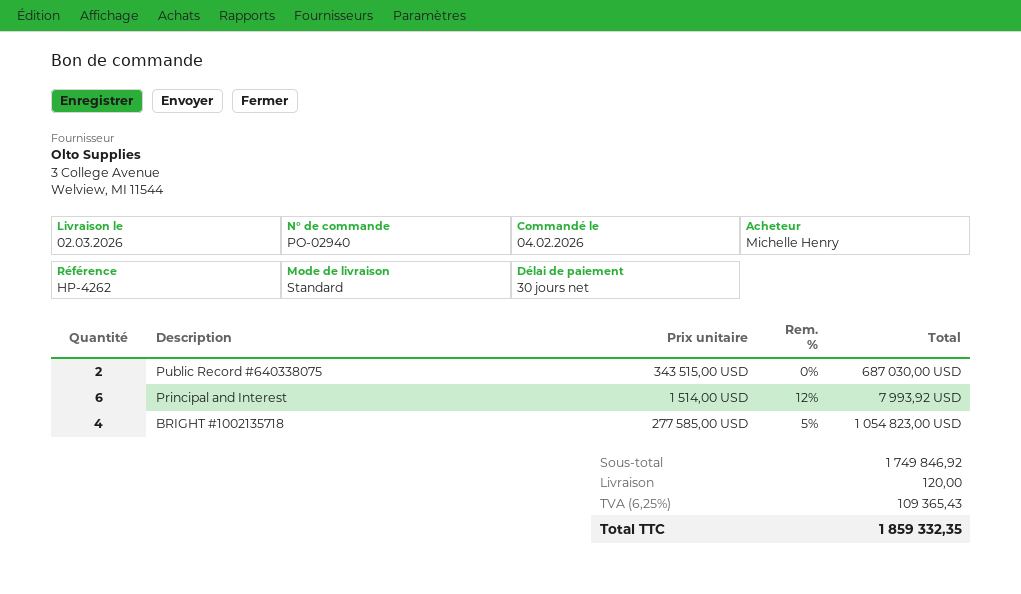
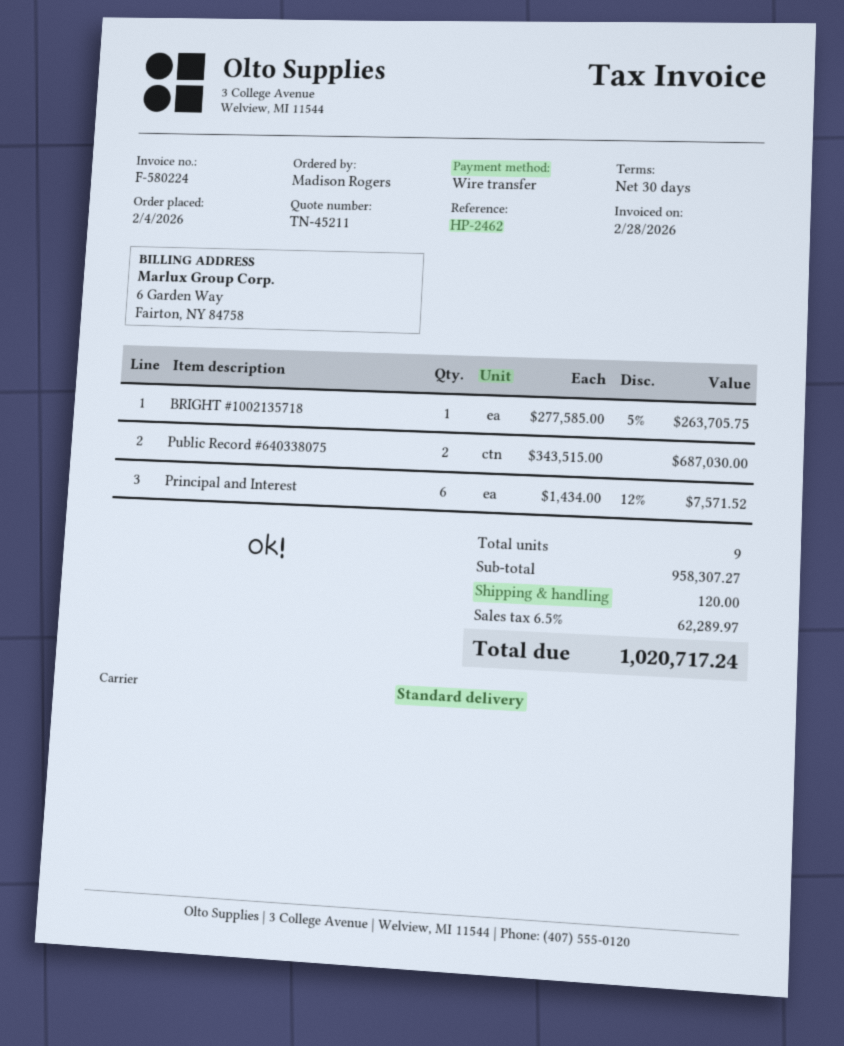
reference: HP-4262 -> HP-2462
ordered by: Michelle Henry -> Madison Rogers
Principal and Interest: 6 x 1514.00 - 12% = 7993.92 -> 6 x 1434.00 - 12% = 7571.52
BRIGHT #1002135718: 4 x 277585.00 - 5% = 1054823.00 -> 1 x 277585.00 - 5% = 263705.75
subtotal: 1749846.92 -> 958307.27
tax: 6.25% = 109365.43 -> 6.5% = 62289.97
total: 1859332.35 -> 1020717.24

